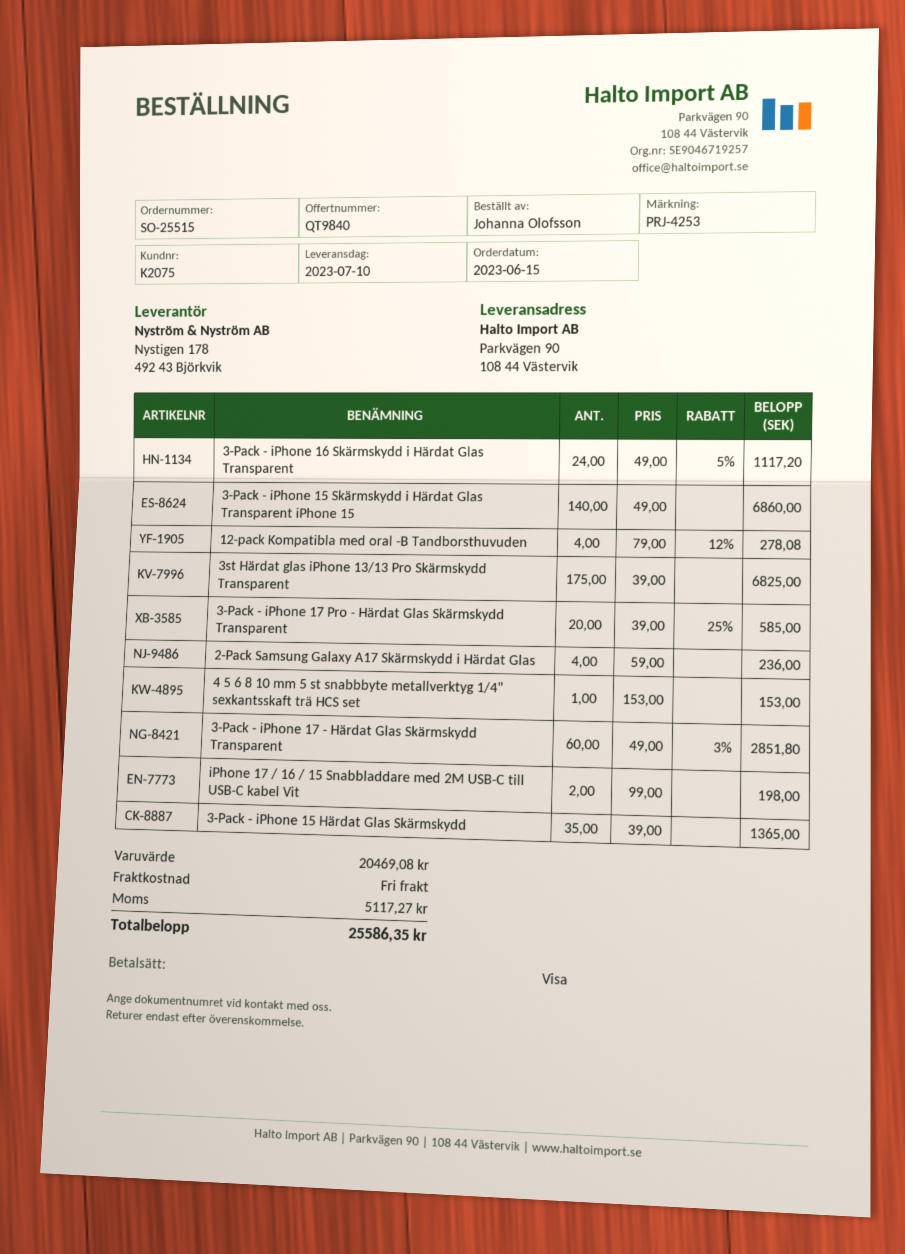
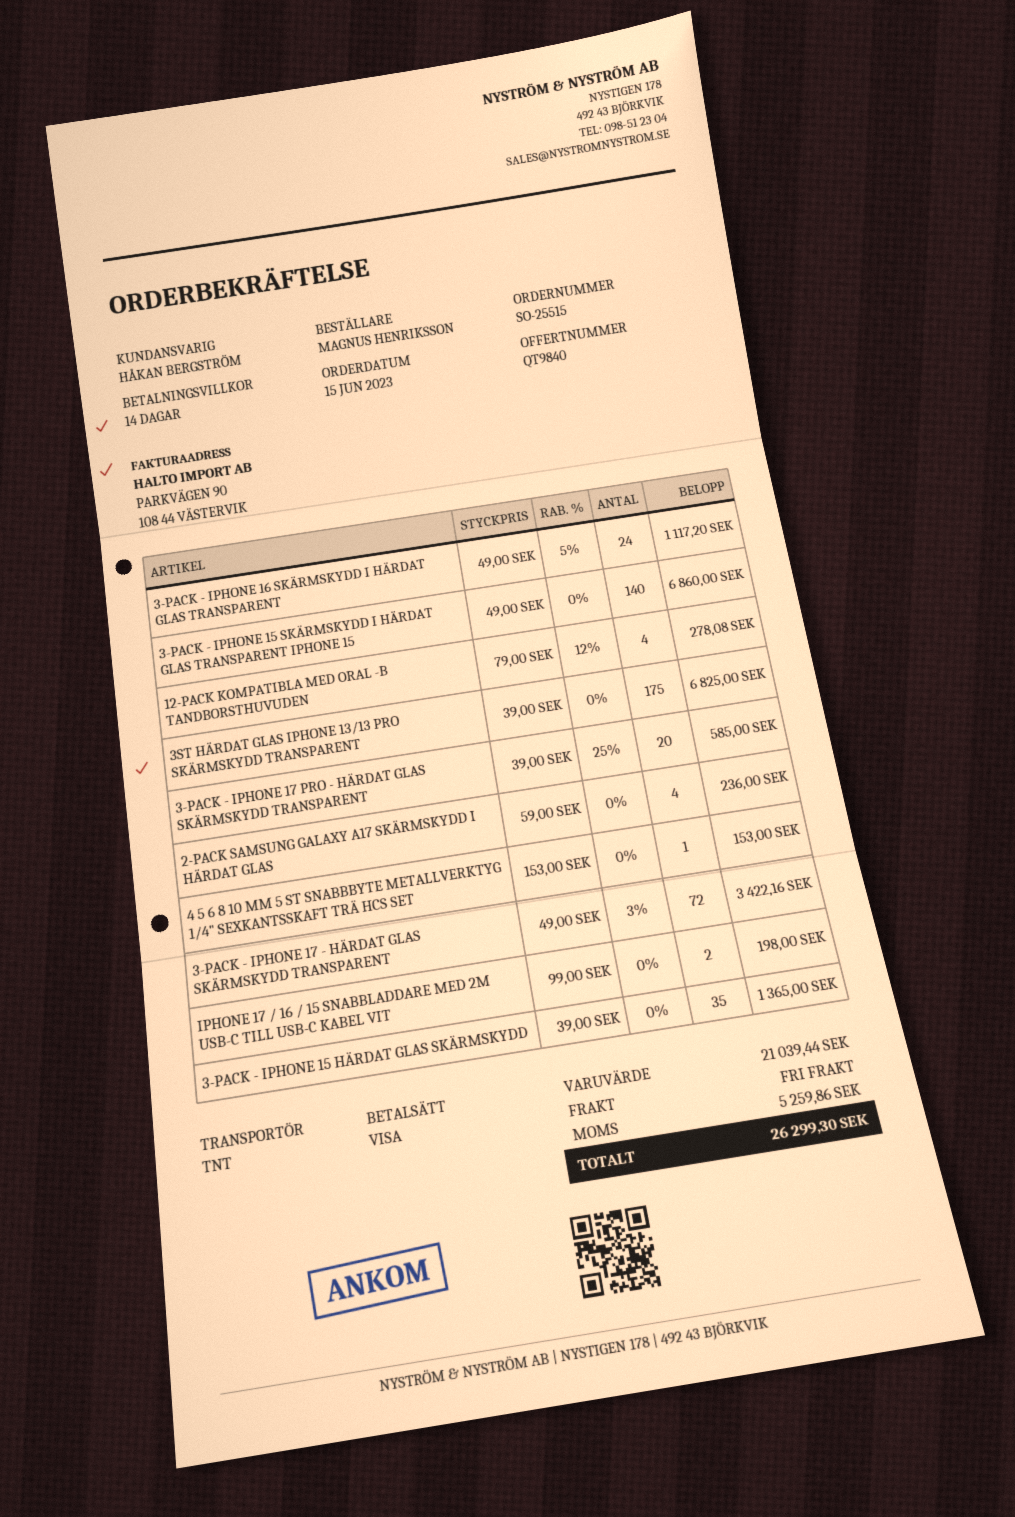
ordered by: Johanna Olofsson -> MAGNUS HENRIKSSON
3-Pack - iPhone 17 - Härdat Glas Skärmskydd Transparent: 60 x 49.00 - 3% = 2851.80 -> 72 x 49.00 - 3% = 3422.16
subtotal: 20469.08 -> 21039.44
tax: 5117.27 -> 5259.86
total: 25586.35 -> 26299.30

